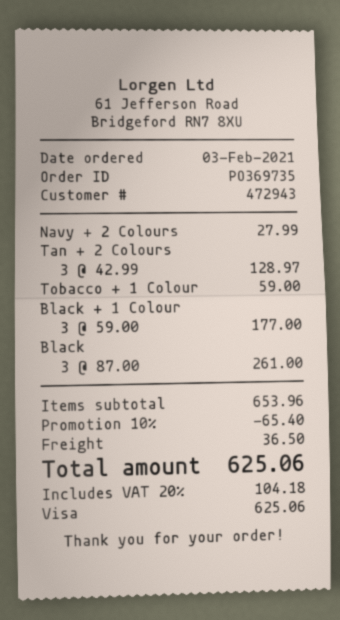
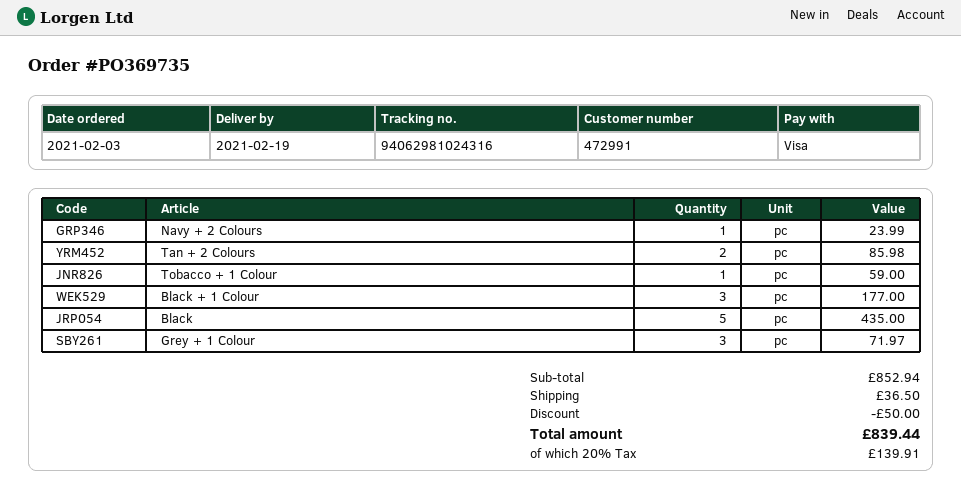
customer number: 472943 -> 472991
Navy + 2 Colours: 1 for 27.99 -> 1 for 23.99
Tan + 2 Colours: 3 for 128.97 -> 2 for 85.98
Black: 3 for 261.00 -> 5 for 435.00
Grey + 1 Colour: none -> 3 for 71.97
subtotal: 653.96 -> 852.94
discount: 65.40 -> 50.00
tax: 20% = 104.18 -> 20% = 139.91
total: 625.06 -> 839.44

